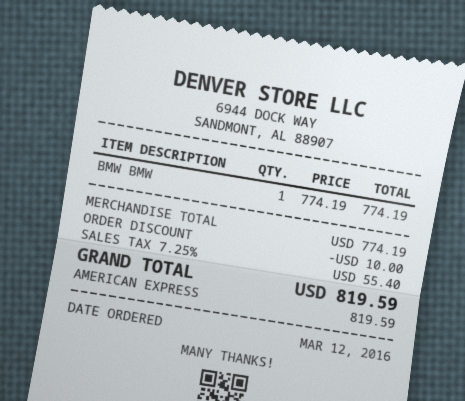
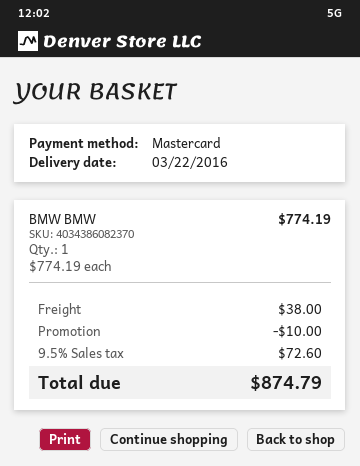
payment method: American Express -> Mastercard
shipping: none -> 38.00
tax: 7.25% = 55.40 -> 9.5% = 72.60
total: 819.59 -> 874.79

